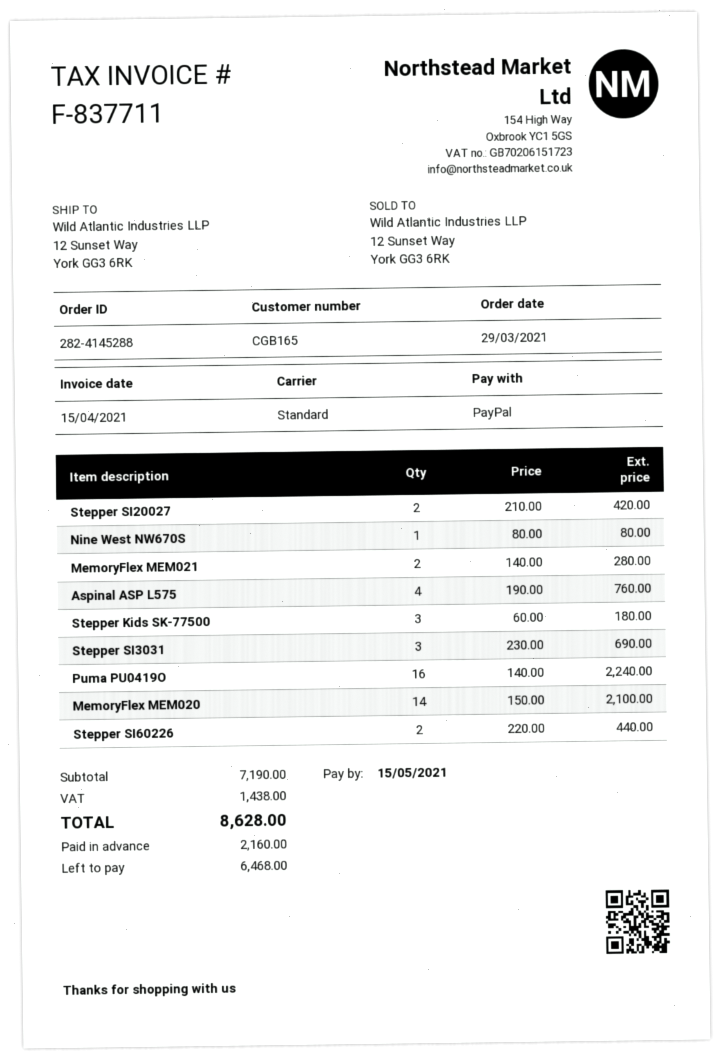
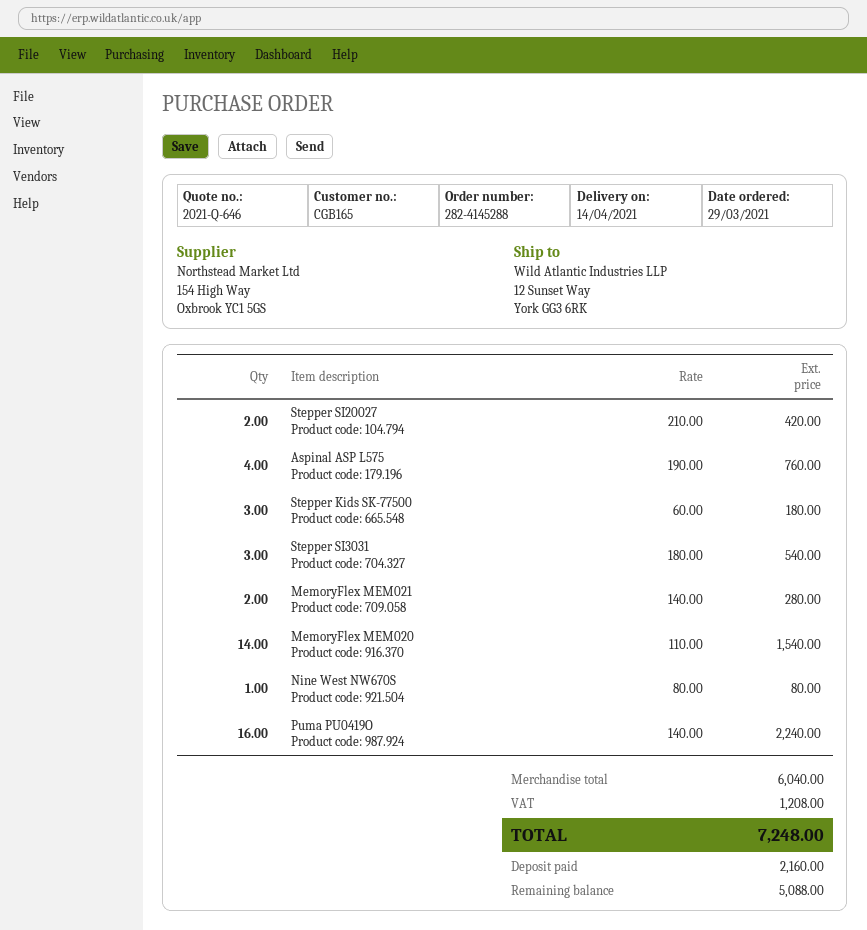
Stepper SI3031: 3 x 230.00 = 690.00 -> 3 x 180.00 = 540.00
MemoryFlex MEM020: 14 x 150.00 = 2100.00 -> 14 x 110.00 = 1540.00
Stepper SI60226: 2 x 220.00 = 440.00 -> none
subtotal: 7190.00 -> 6040.00
tax: 1438.00 -> 1208.00
total: 8628.00 -> 7248.00
balance: 6468.00 -> 5088.00

